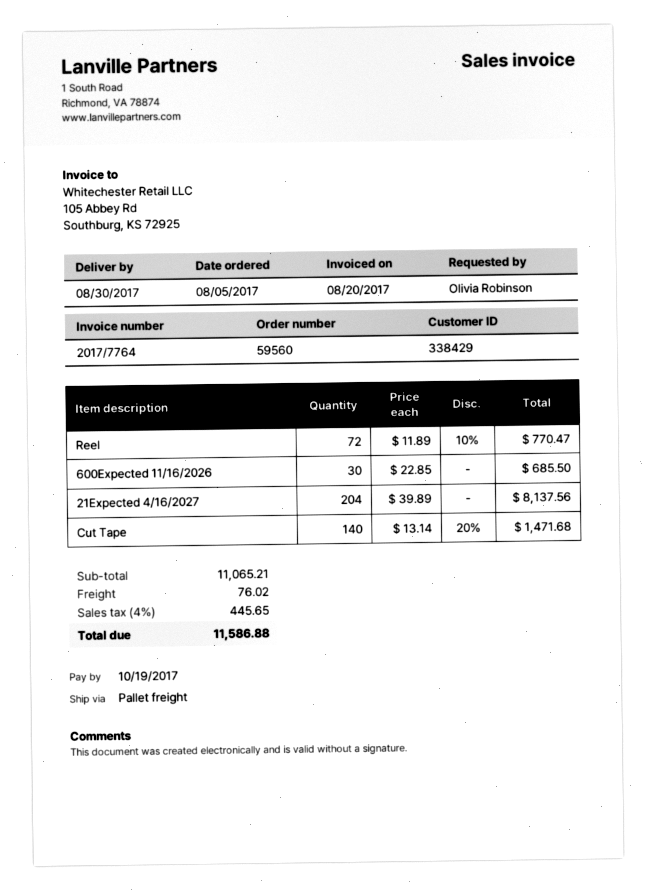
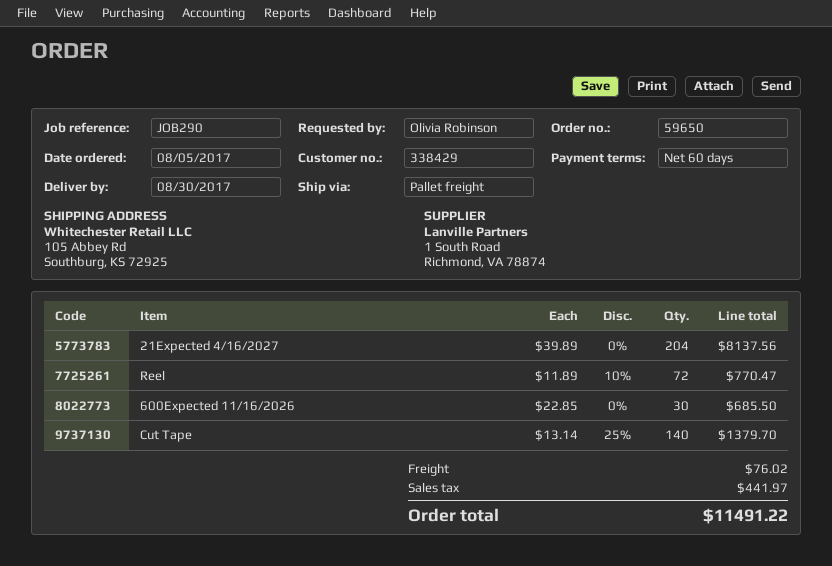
order number: 59560 -> 59650
Cut Tape: 140 x 13.14 - 20% = 1471.68 -> 140 x 13.14 - 25% = 1379.70
tax: 445.65 -> 441.97
total: 11586.88 -> 11491.22

